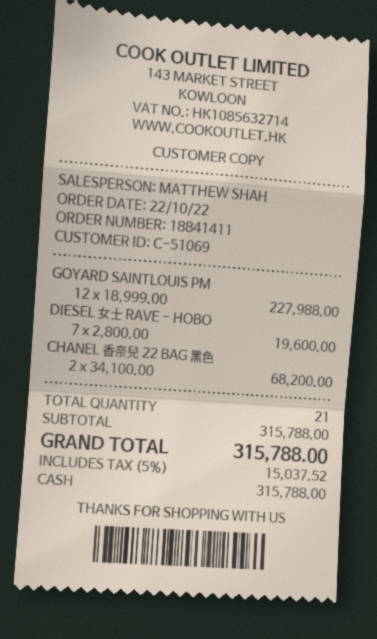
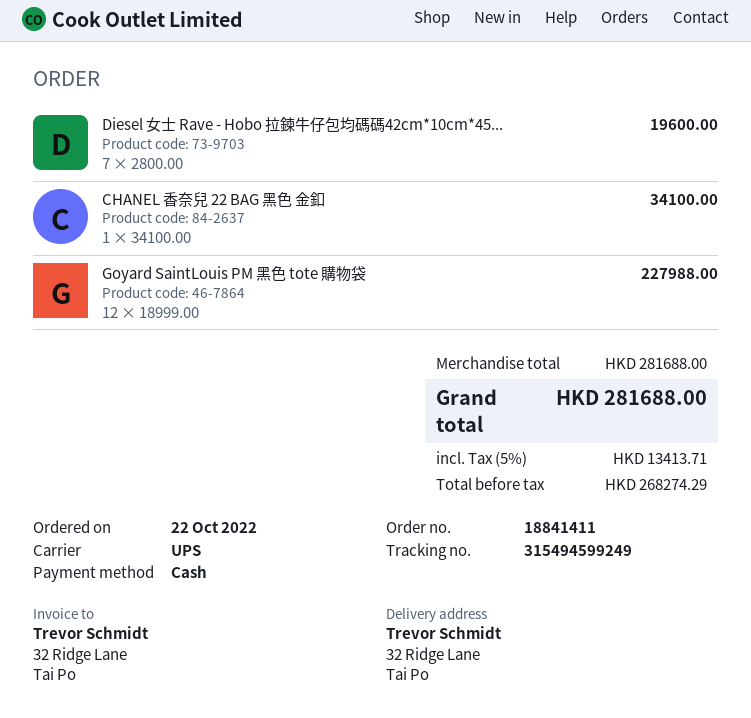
CHANEL 香奈兒 22 BAG 黑色: 2 x 34100.00 = 68200.00 -> 1 x 34100.00 = 34100.00
subtotal: 315788.00 -> 281688.00
tax: 5% = 15037.52 -> 5% = 13413.71
total: 315788.00 -> 281688.00

